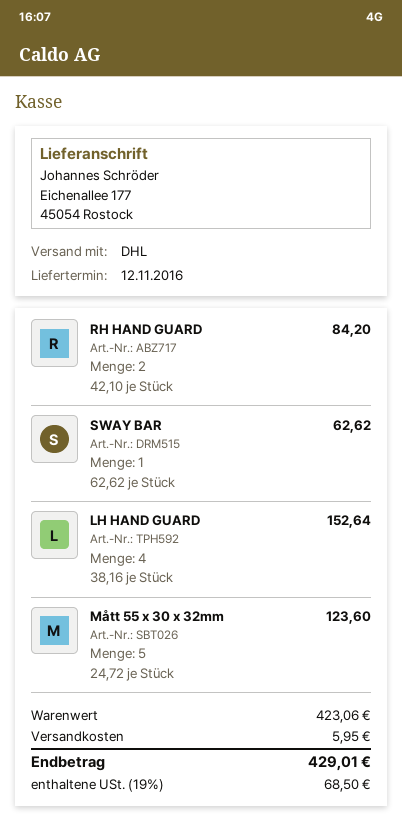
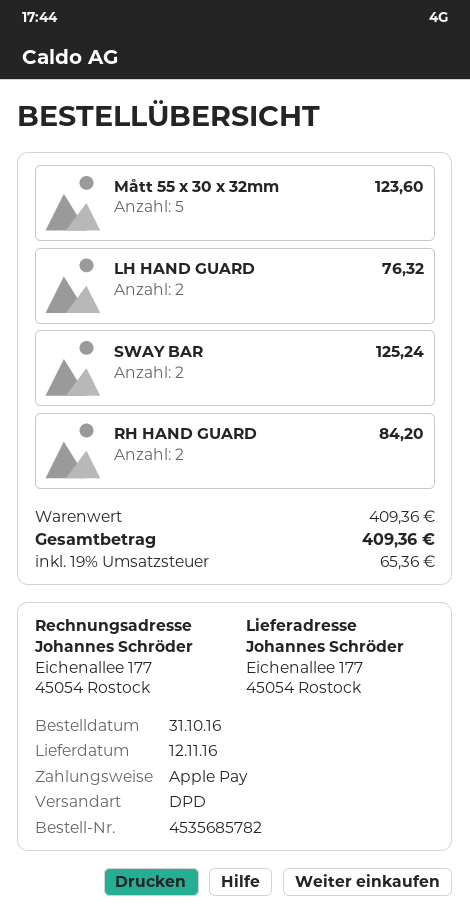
shipping method: DHL -> DPD
SWAY BAR: 1 for 62.62 -> 2 for 125.24
LH HAND GUARD: 4 for 152.64 -> 2 for 76.32
subtotal: 423.06 -> 409.36
shipping: 5.95 -> none
tax: 19% = 68.50 -> 19% = 65.36
total: 429.01 -> 409.36

